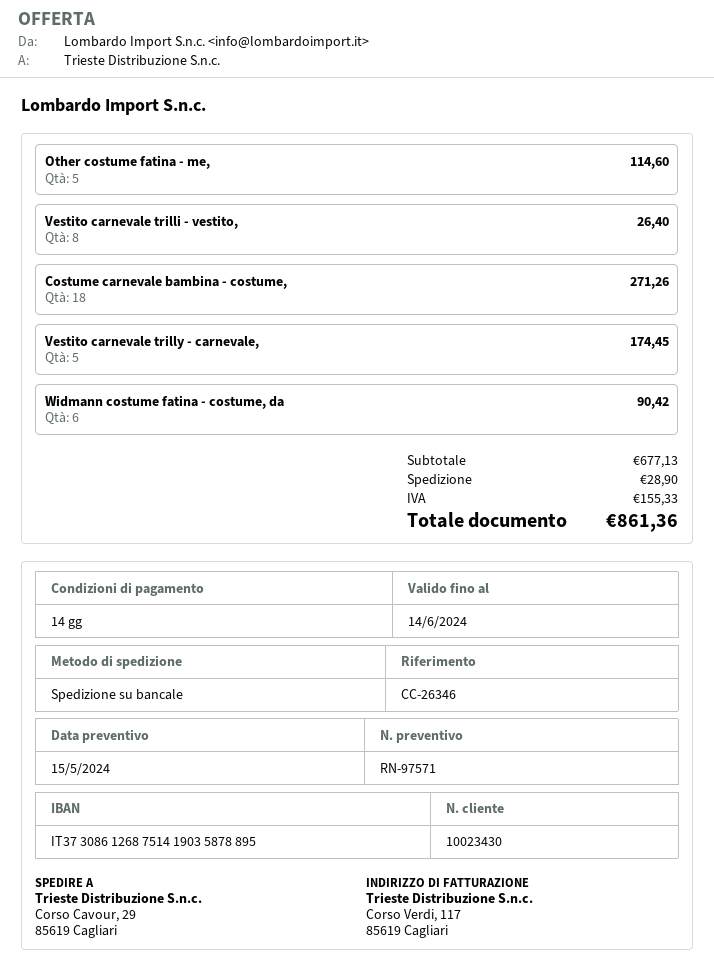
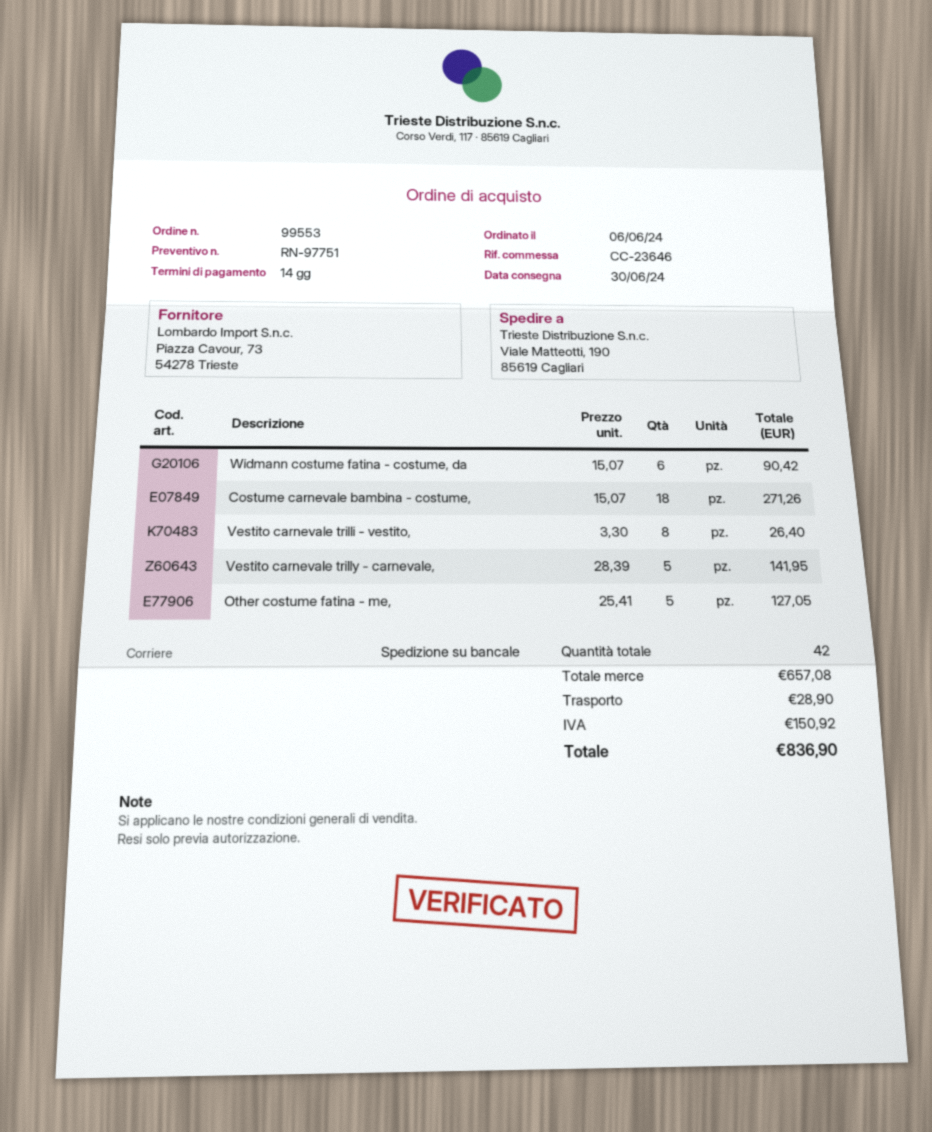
quote number: RN-97571 -> RN-97751
reference: CC-26346 -> CC-23646
ship to: Corso Cavour, 29, 85619 Cagliari -> Viale Matteotti, 190, 85619 Cagliari
Other costume fatina - me,: 5 for 114.60 -> 5 for 127.05
Vestito carnevale trilly - carnevale,: 5 for 174.45 -> 5 for 141.95
subtotal: 677.13 -> 657.08
tax: 155.33 -> 150.92
total: 861.36 -> 836.90

